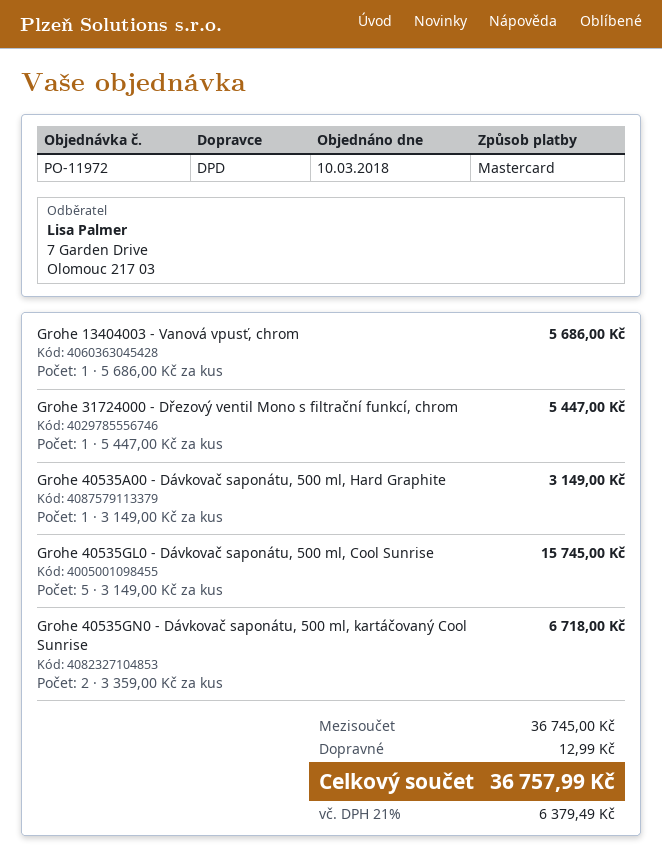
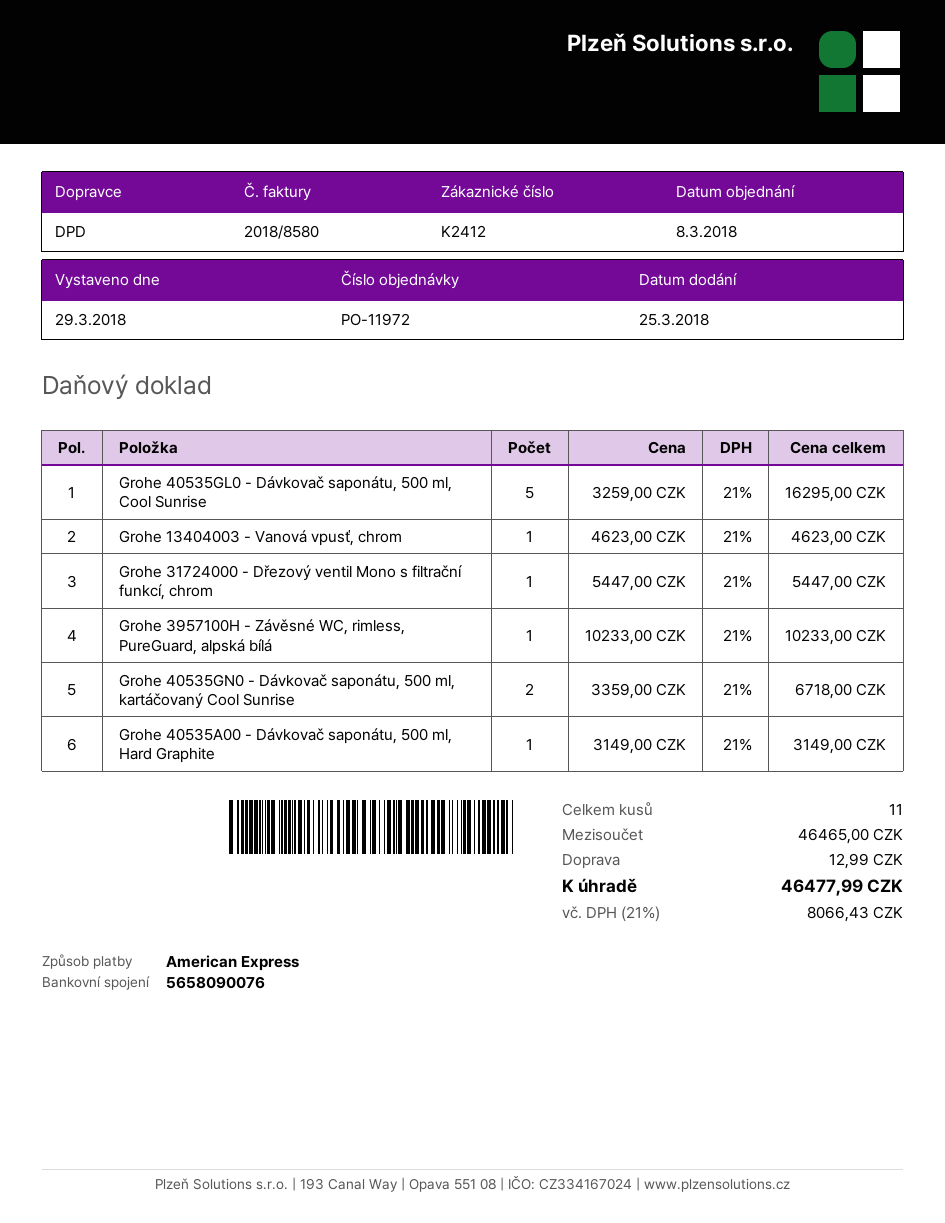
order date: 2018-03-10 -> 2018-03-08
payment method: Mastercard -> American Express
Grohe 13404003 - Vanová vpusť, chrom: 1 x 5686.00 = 5686.00 -> 1 x 4623.00 = 4623.00
Grohe 40535GL0 - Dávkovač saponátu, 500 ml, Cool Sunrise: 5 x 3149.00 = 15745.00 -> 5 x 3259.00 = 16295.00
Grohe 3957100H - Závěsné WC, rimless, PureGuard, alpská bílá: none -> 1 x 10233.00 = 10233.00
subtotal: 36745.00 -> 46465.00
tax: 21% = 6379.49 -> 21% = 8066.43
total: 36757.99 -> 46477.99

